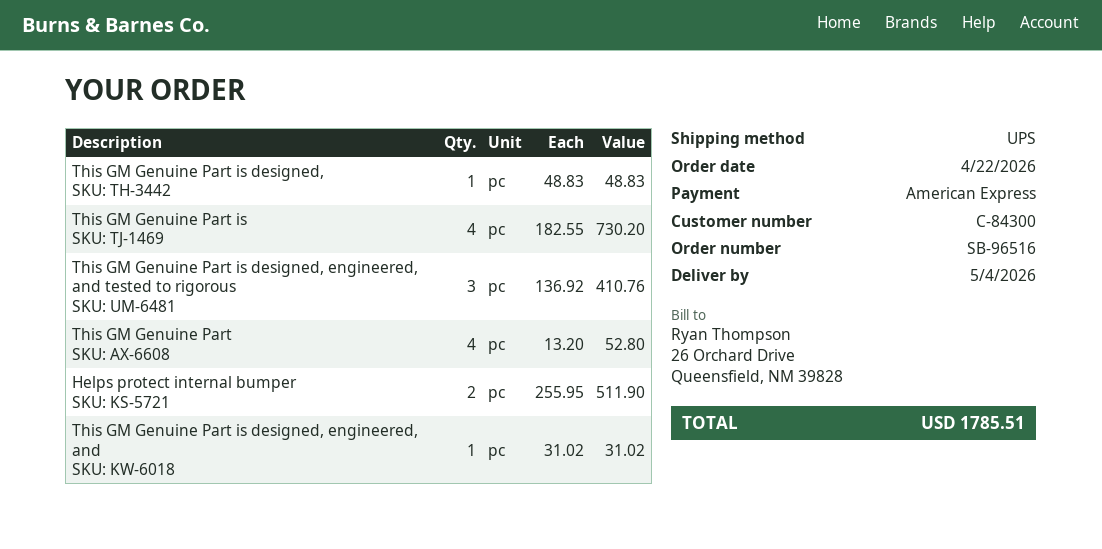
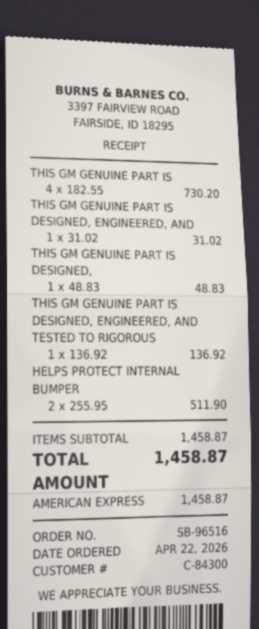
This GM Genuine Part is designed, engineered, and tested to rigorous: 3 x 136.92 = 410.76 -> 1 x 136.92 = 136.92
This GM Genuine Part: 4 x 13.20 = 52.80 -> none
total: 1785.51 -> 1458.87

